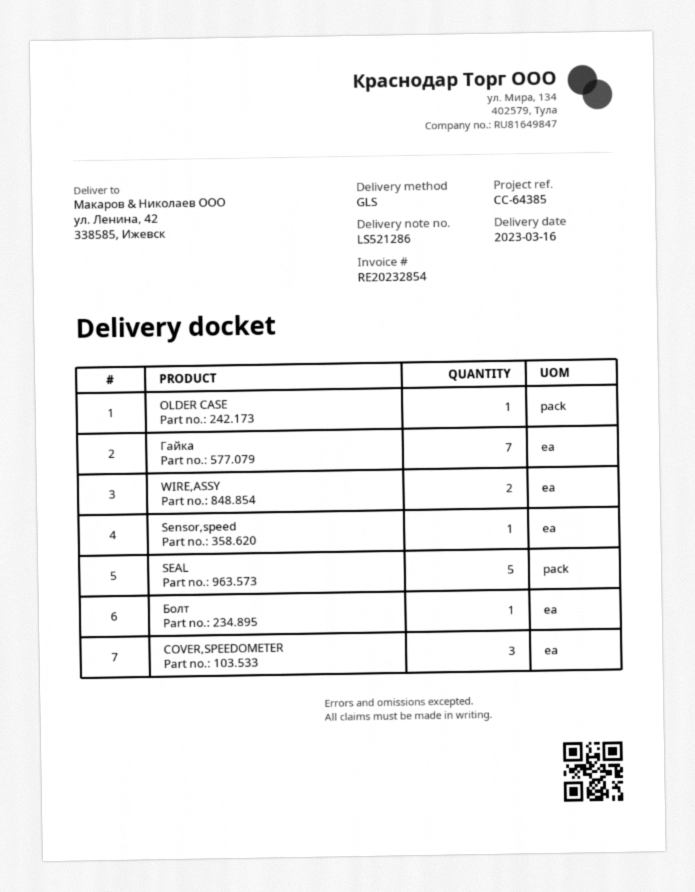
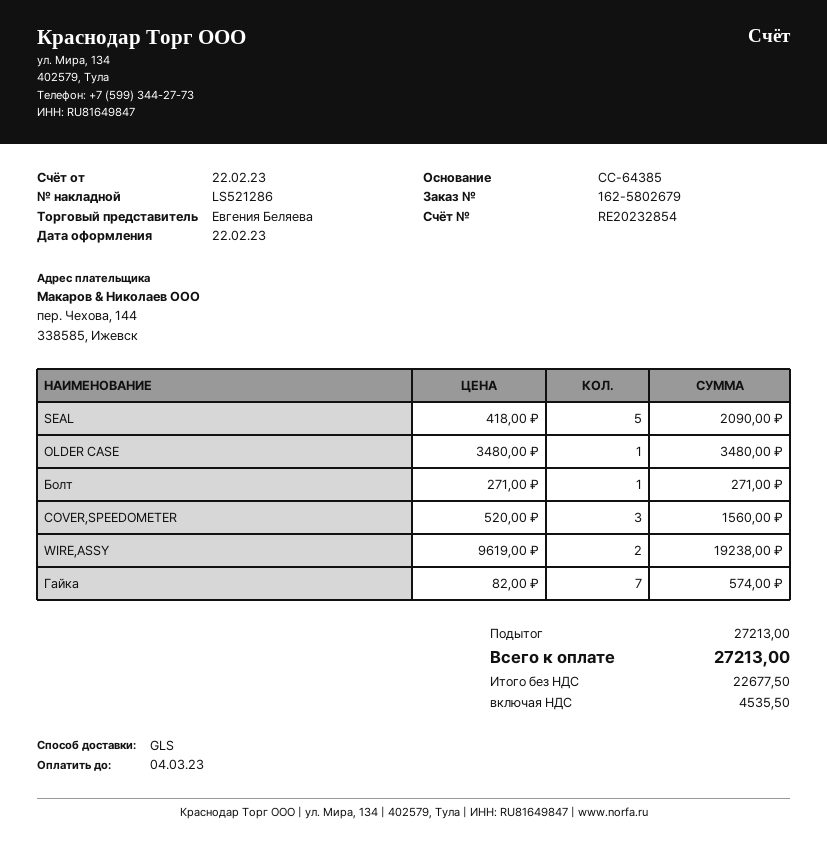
Sensor,speed: 1 -> none

